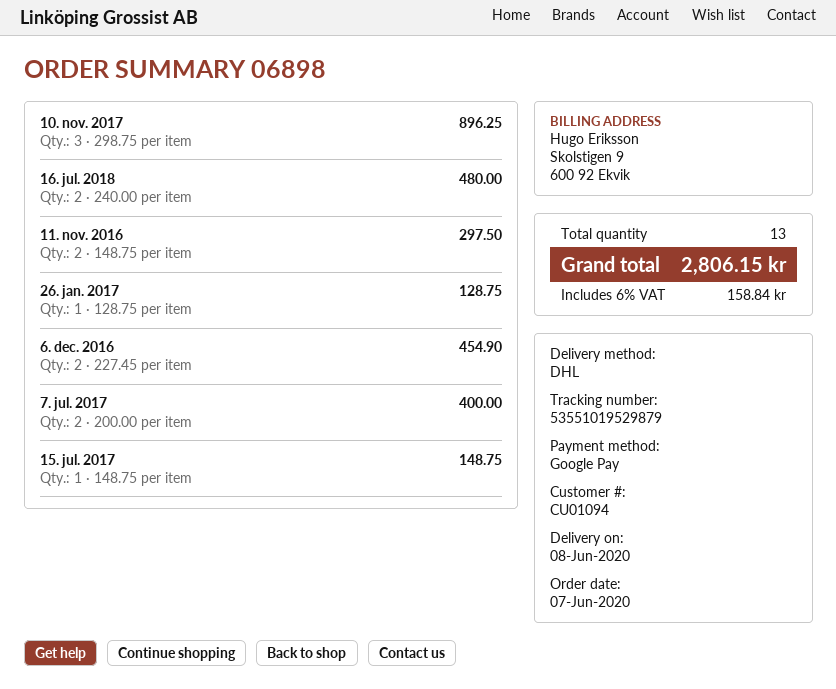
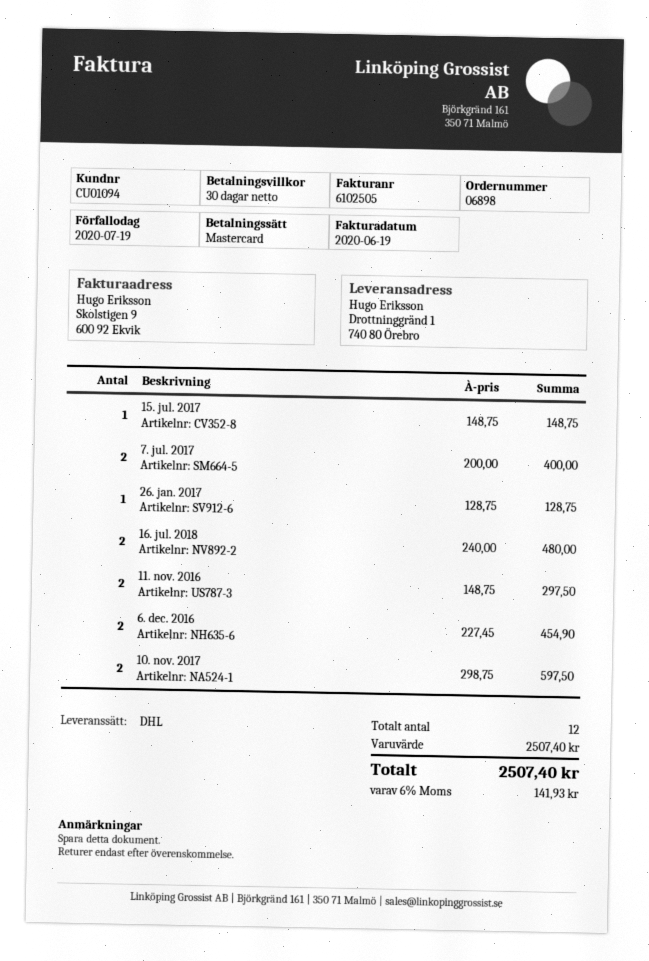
payment method: Google Pay -> Mastercard
10. nov. 2017: 3 x 298.75 = 896.25 -> 2 x 298.75 = 597.50
total quantity: 13 -> 12
tax: 6% = 158.84 -> 6% = 141.93
total: 2806.15 -> 2507.40

